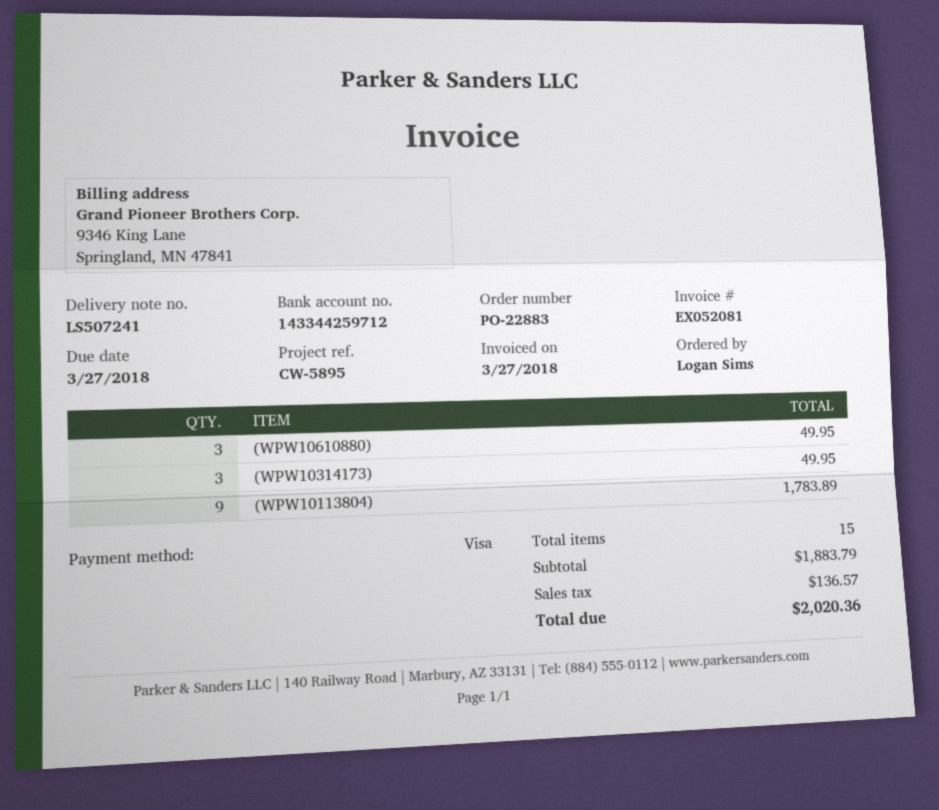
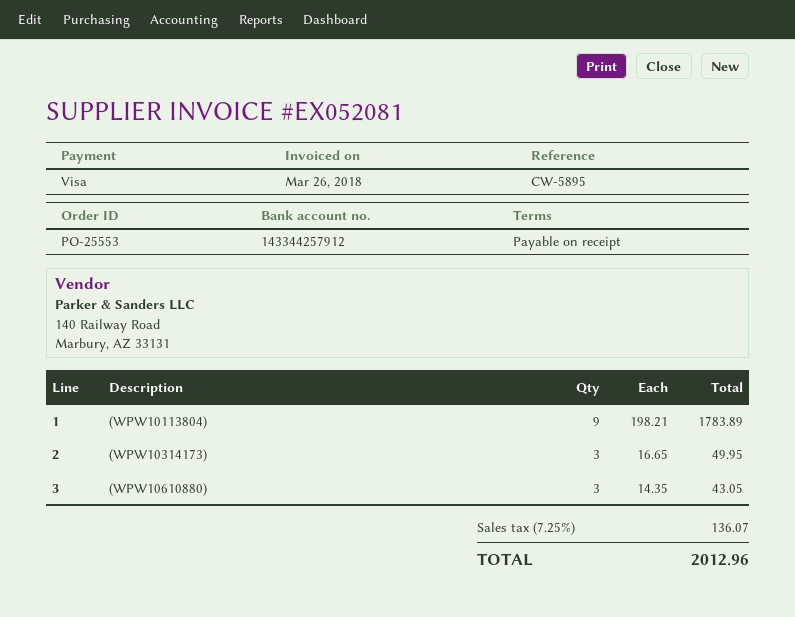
order number: PO-22883 -> PO-25553
invoice date: 2018-03-27 -> 2018-03-26
bank account: 143344259712 -> 143344257912
(WPW10610880): 3 for 49.95 -> 3 for 43.05
tax: 136.57 -> 136.07
total: 2020.36 -> 2012.96

